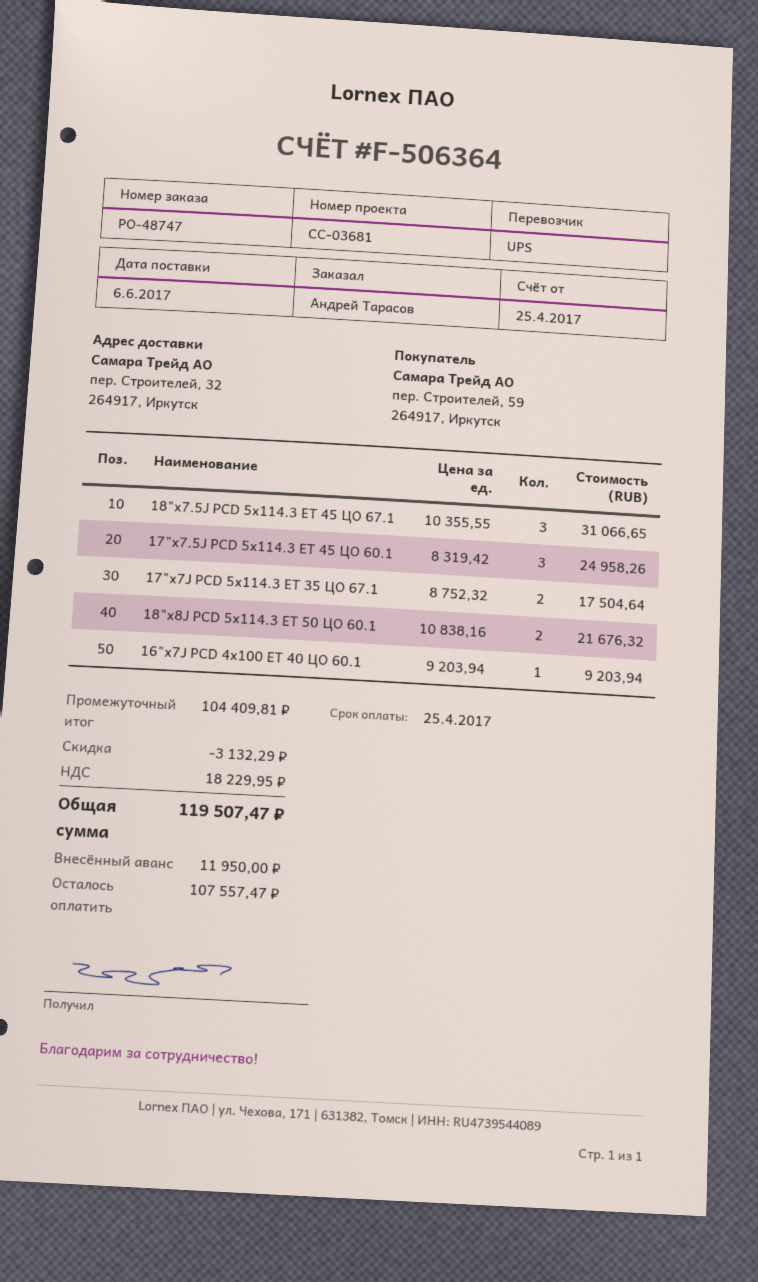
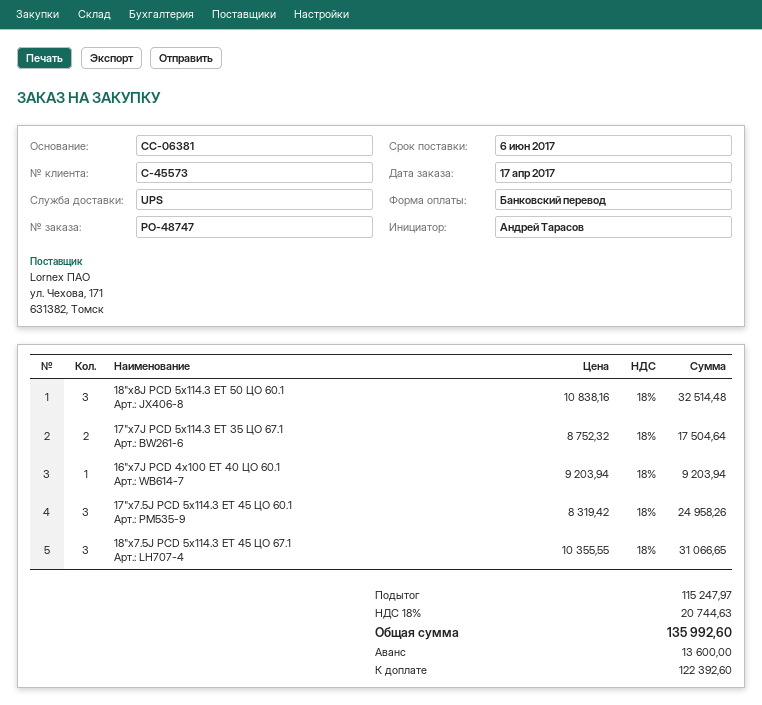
reference: CC-03681 -> CC-06381
18"x8J PCD 5x114.3 ЕТ 50 ЦО 60.1: 2 x 10838.16 = 21676.32 -> 3 x 10838.16 = 32514.48
subtotal: 104409.81 -> 115247.97
discount: 3132.29 -> none
tax: 18229.95 -> 20744.63
total: 119507.47 -> 135992.60
deposit: 11950.00 -> 13600.00
balance: 107557.47 -> 122392.60

